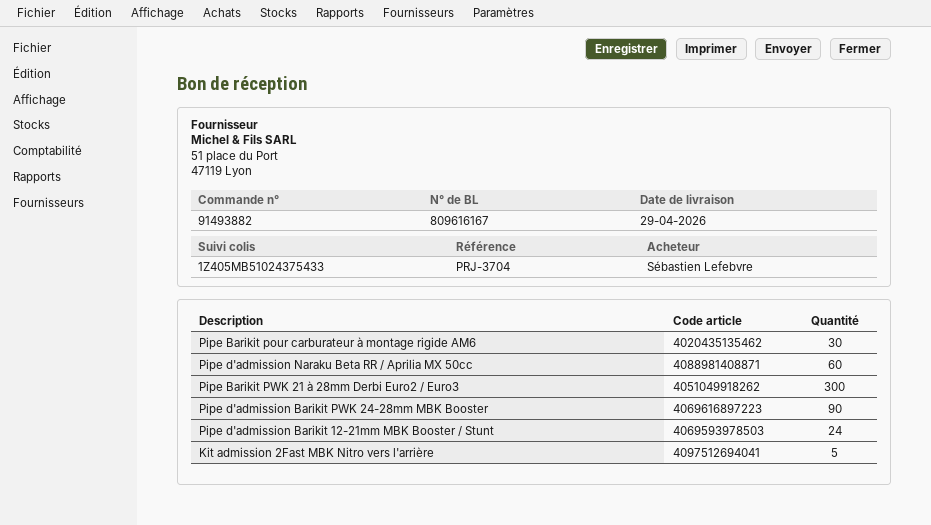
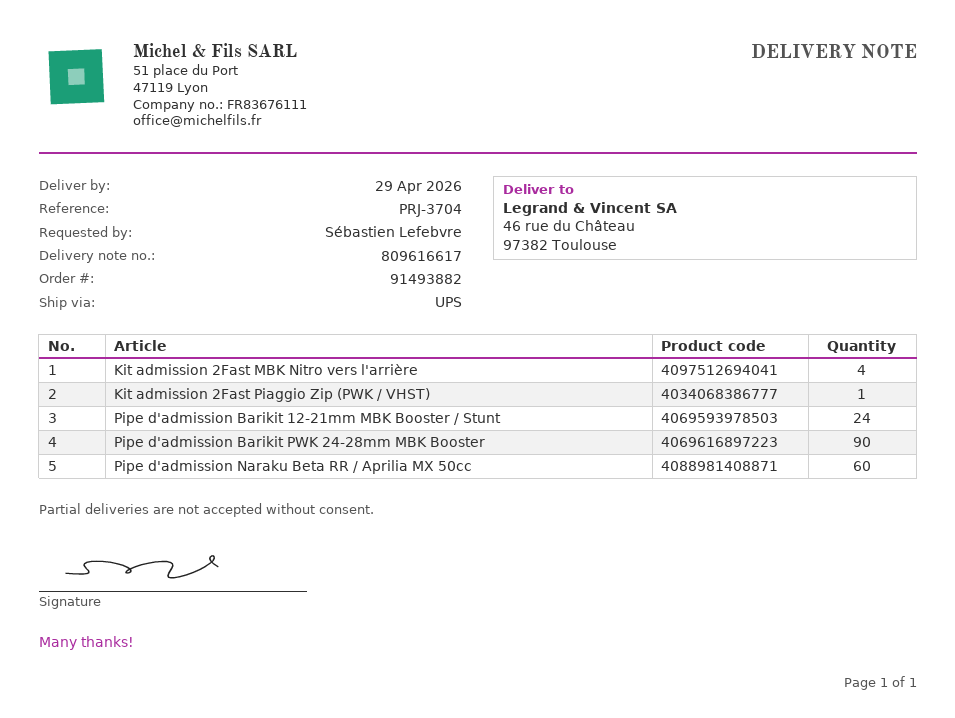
delivery note number: 809616167 -> 809616617
Pipe Barikit pour carburateur à montage rigide AM6: 30 -> none
Pipe Barikit PWK 21 à 28mm Derbi Euro2 / Euro3: 300 -> none
Kit admission 2Fast MBK Nitro vers l'arrière: 5 -> 4
Kit admission 2Fast Piaggio Zip (PWK / VHST): none -> 1

